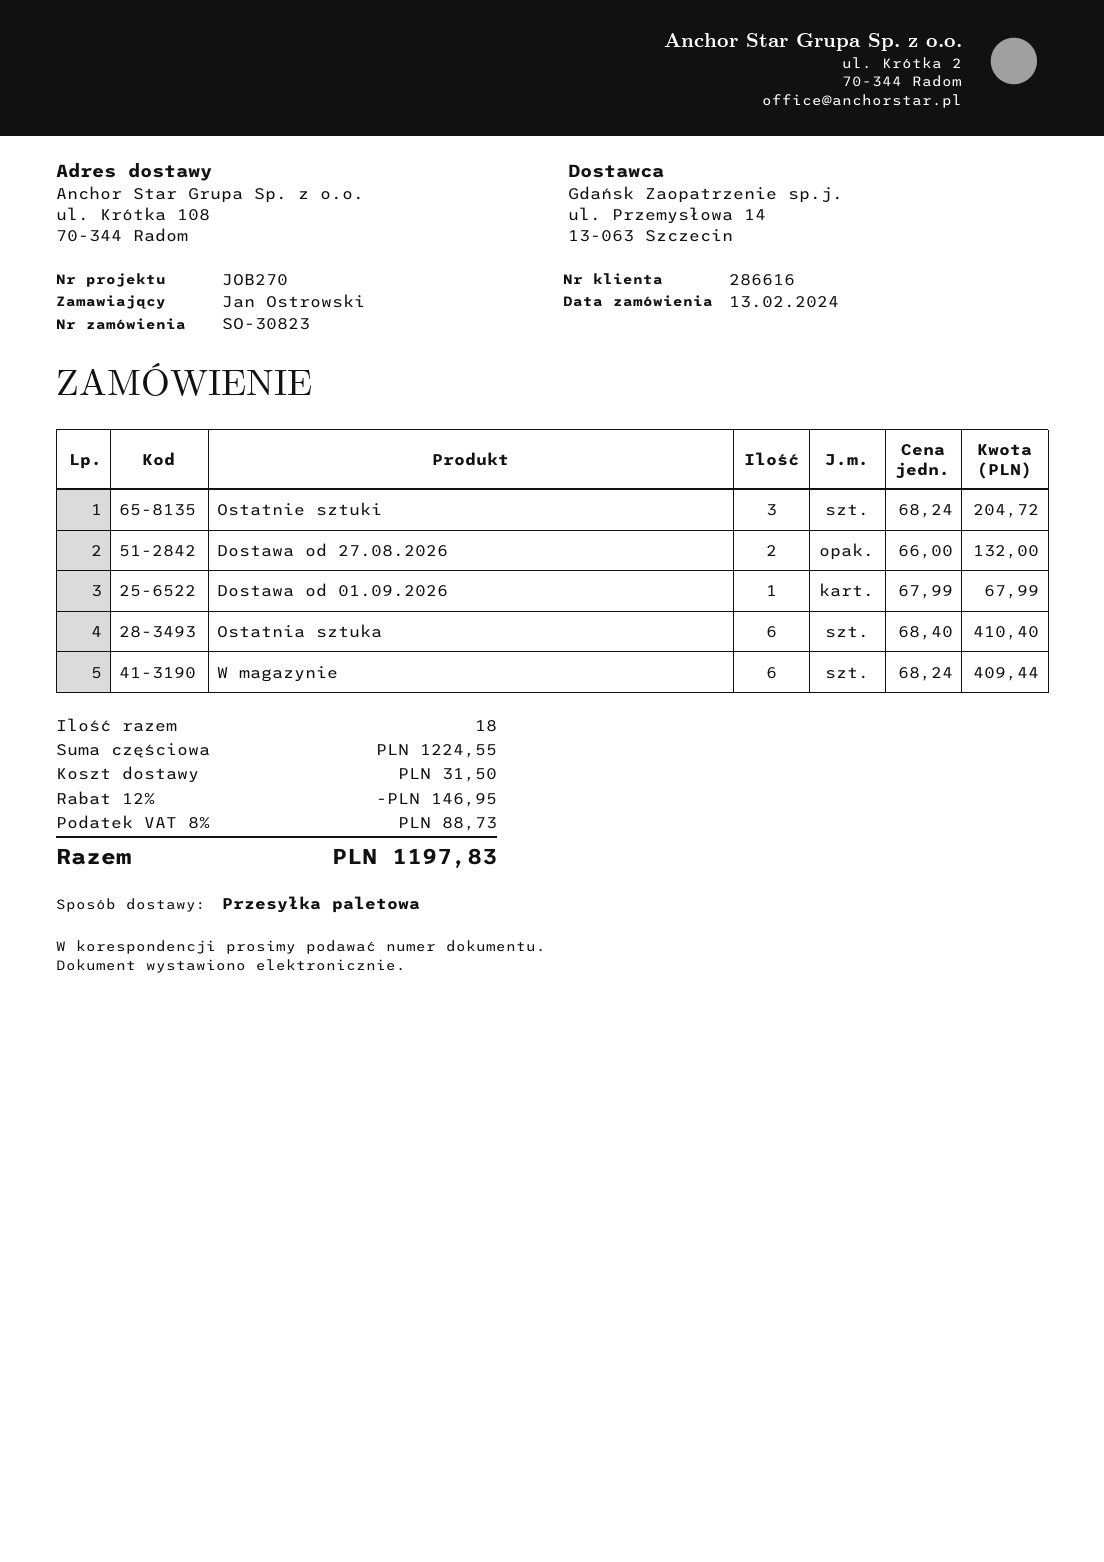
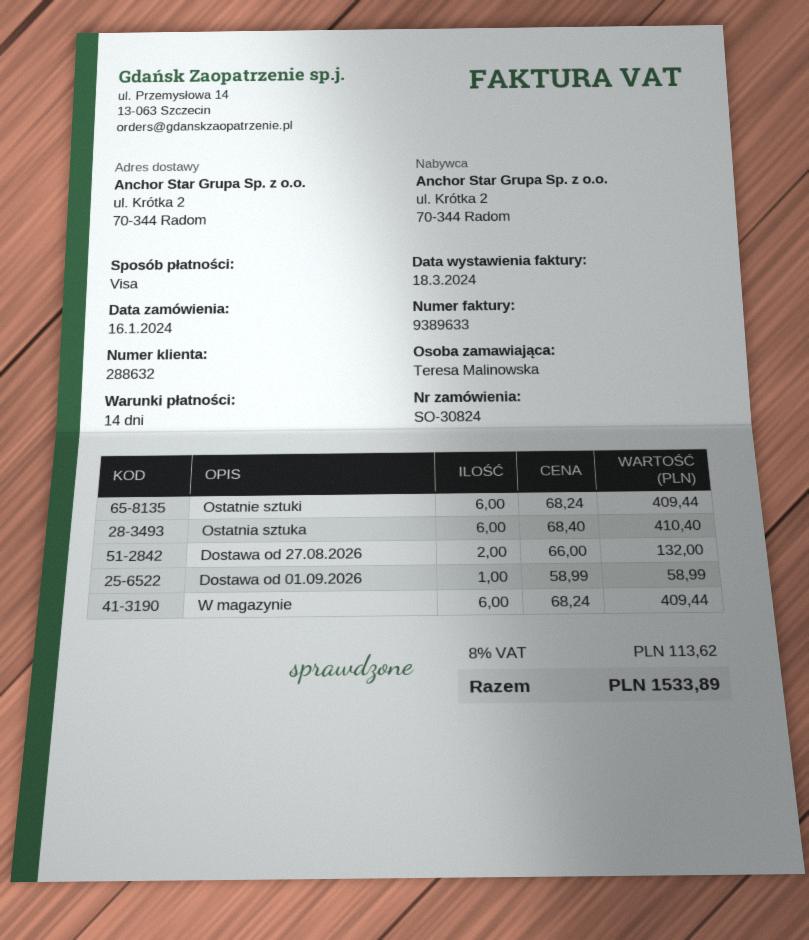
order number: SO-30823 -> SO-30824
order date: 2024-02-13 -> 2024-01-16
customer number: 286616 -> 288632
ordered by: Jan Ostrowski -> Teresa Malinowska
ship to: ul. Krótka 108, 70-344 Radom -> ul. Krótka 2, 70-344 Radom
Ostatnie sztuki: 3 x 68.24 = 204.72 -> 6 x 68.24 = 409.44
Dostawa od 01.09.2026: 1 x 67.99 = 67.99 -> 1 x 58.99 = 58.99
discount: 12% = 146.95 -> none
shipping: 31.50 -> none
tax: 8% = 88.73 -> 8% = 113.62
total: 1197.83 -> 1533.89

